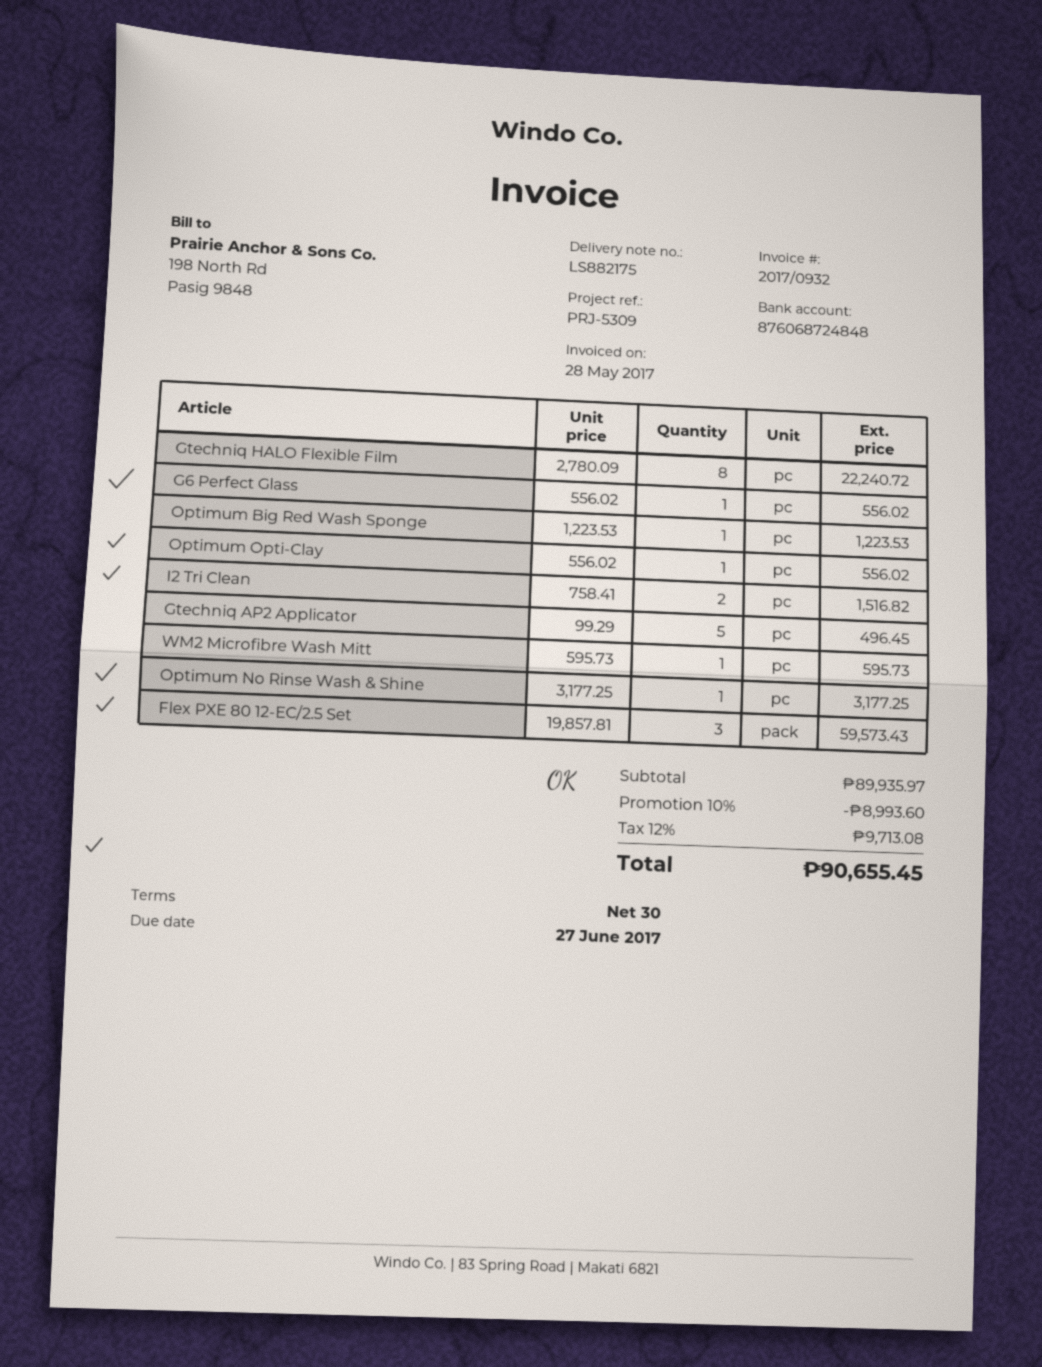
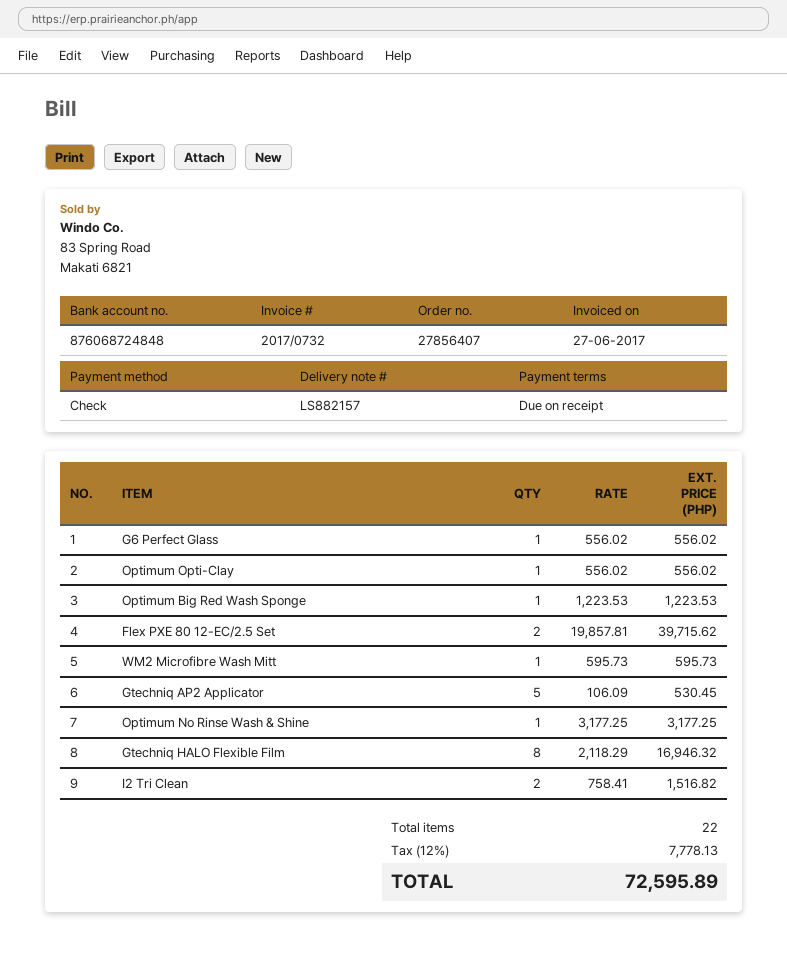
delivery note number: LS882175 -> LS882157
invoice number: 2017/0932 -> 2017/0732
invoice date: 2017-05-28 -> 2017-06-27
payment terms: 30 days -> on receipt
Gtechniq HALO Flexible Film: 8 x 2780.09 = 22240.72 -> 8 x 2118.29 = 16946.32
Gtechniq AP2 Applicator: 5 x 99.29 = 496.45 -> 5 x 106.09 = 530.45
Flex PXE 80 12-EC/2.5 Set: 3 x 19857.81 = 59573.43 -> 2 x 19857.81 = 39715.62
discount: 10% = 8993.60 -> none
tax: 12% = 9713.08 -> 12% = 7778.13
total: 90655.45 -> 72595.89

